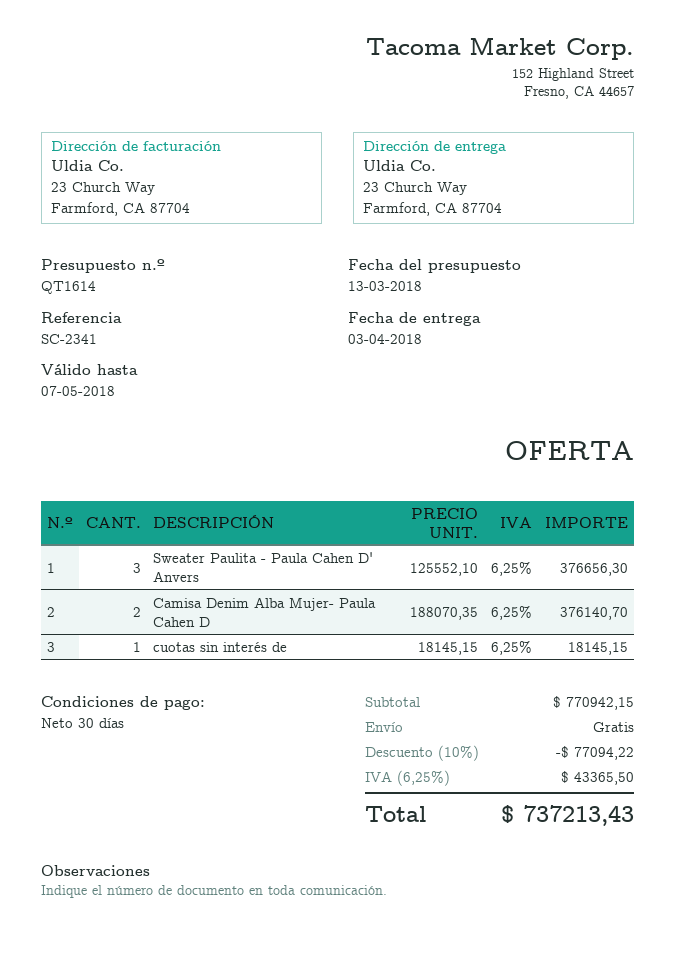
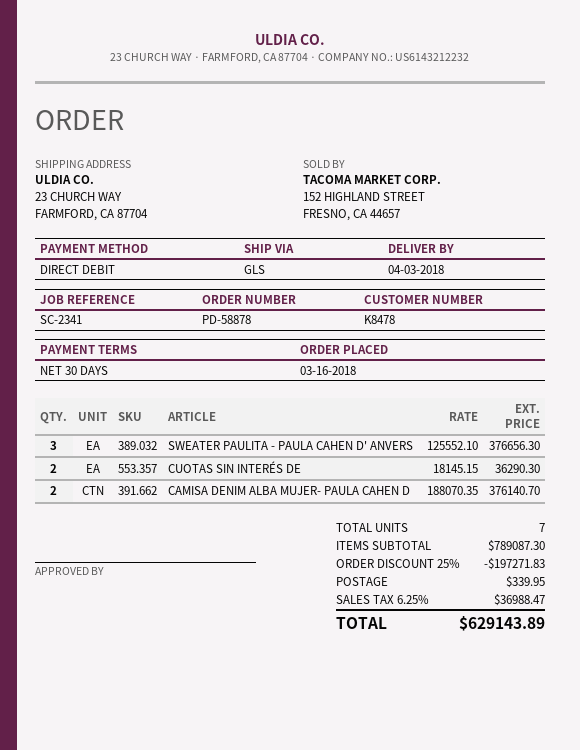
cuotas sin interés de: 1 x 18145.15 = 18145.15 -> 2 x 18145.15 = 36290.30
subtotal: 770942.15 -> 789087.30
discount: 10% = 77094.22 -> 25% = 197271.83
shipping: 0.00 -> 339.95
tax: 6.25% = 43365.50 -> 6.25% = 36988.47
total: 737213.43 -> 629143.89

